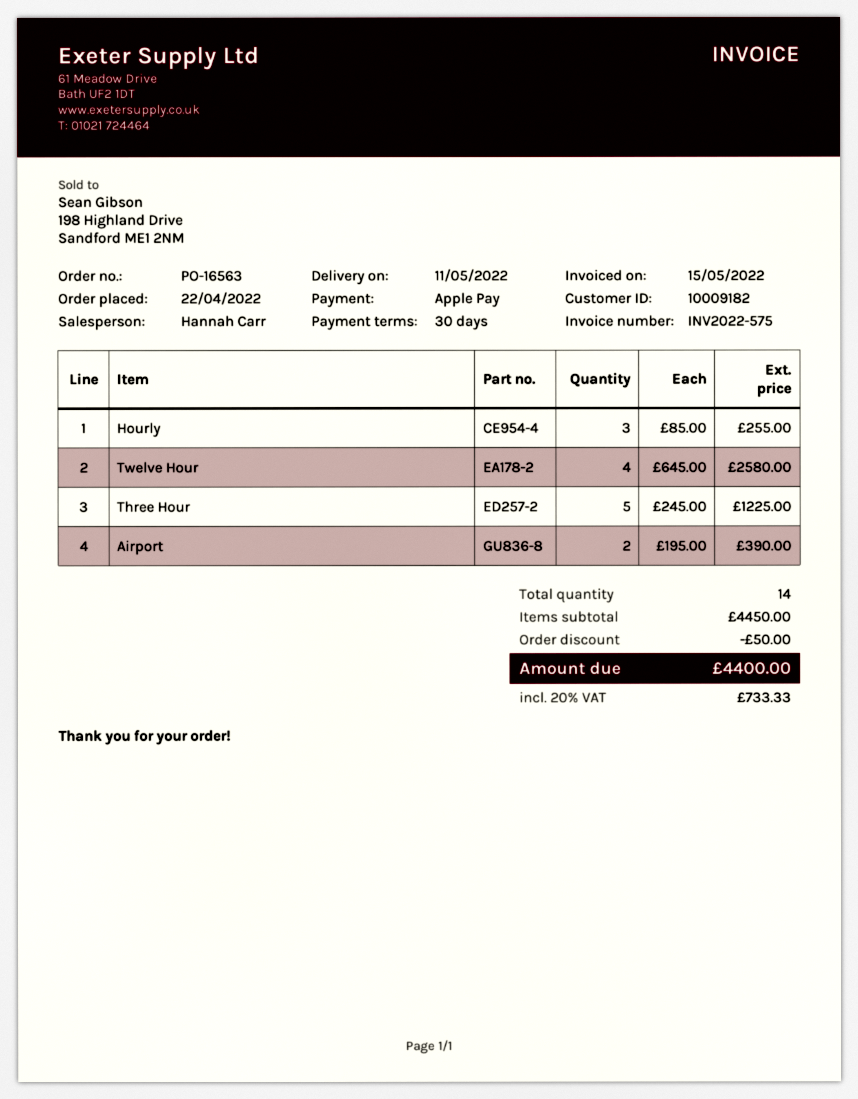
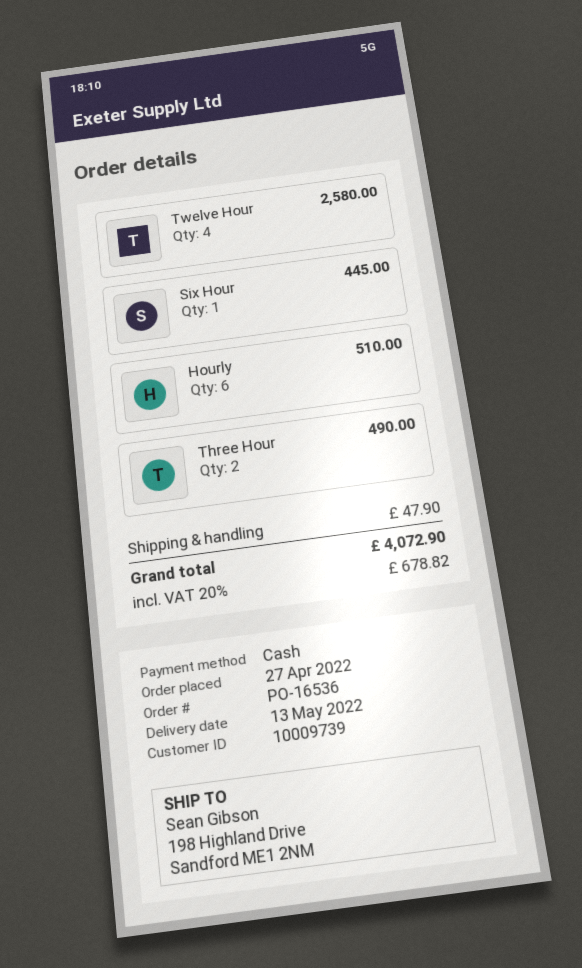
order number: PO-16563 -> PO-16536
order date: 2022-04-22 -> 2022-04-27
delivery date: 2022-05-11 -> 2022-05-13
customer number: 10009182 -> 10009739
payment method: Apple Pay -> cash
Hourly: 3 for 255.00 -> 6 for 510.00
Three Hour: 5 for 1225.00 -> 2 for 490.00
Airport: 2 for 390.00 -> none
Six Hour: none -> 1 for 445.00
discount: 50.00 -> none
shipping: none -> 47.90
tax: 20% = 733.33 -> 20% = 678.82
total: 4400.00 -> 4072.90

